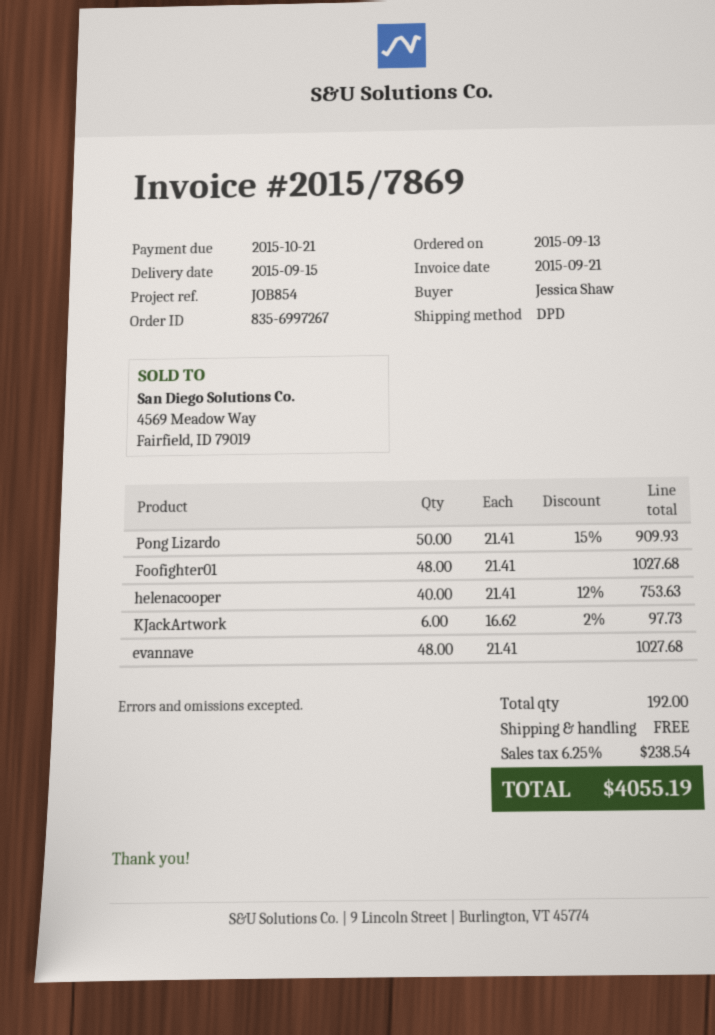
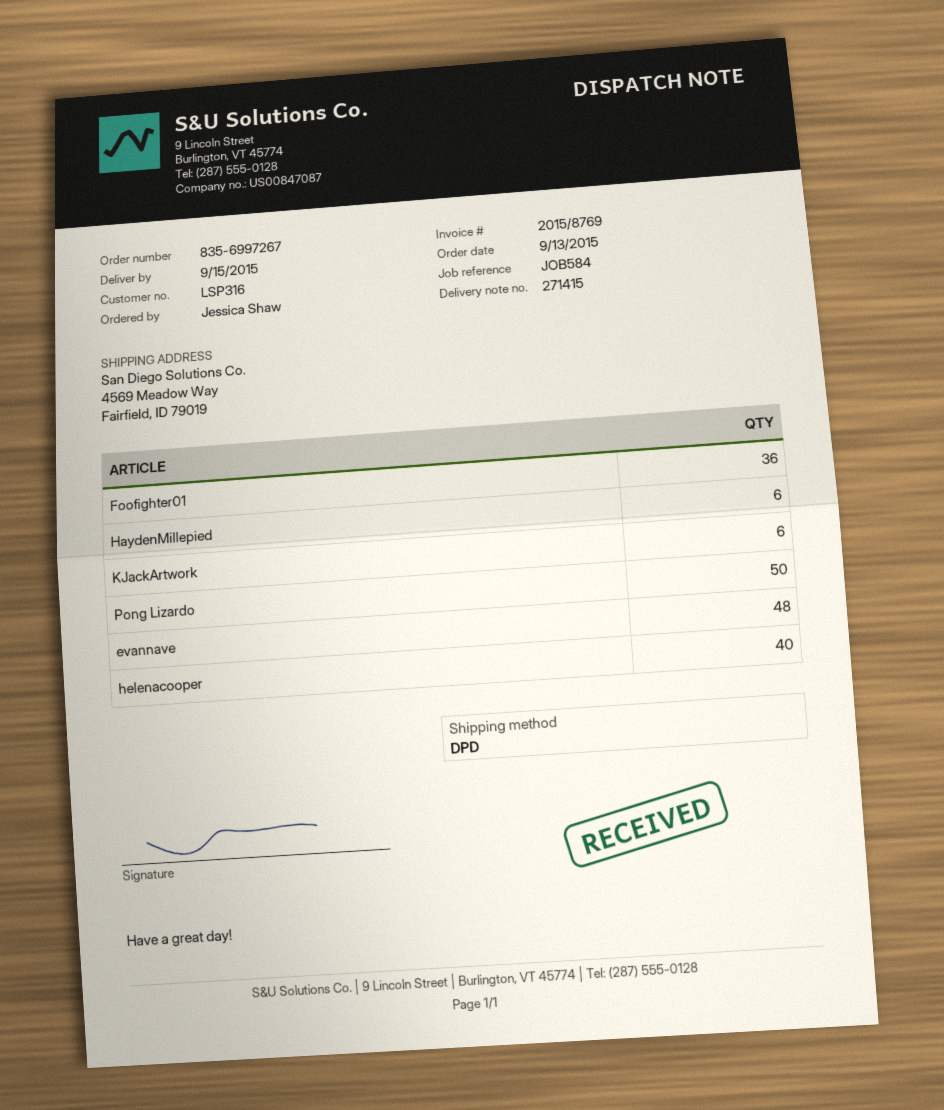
invoice number: 2015/7869 -> 2015/8769
reference: JOB854 -> JOB584
Foofighter01: 48 -> 36
HaydenMillepied: none -> 6

